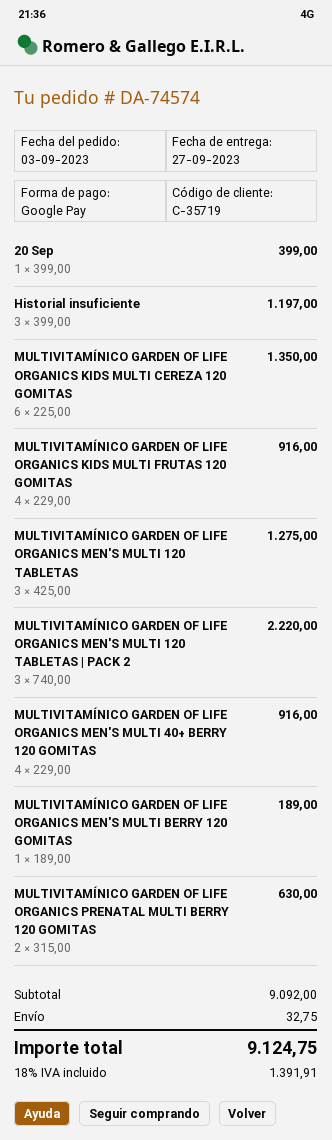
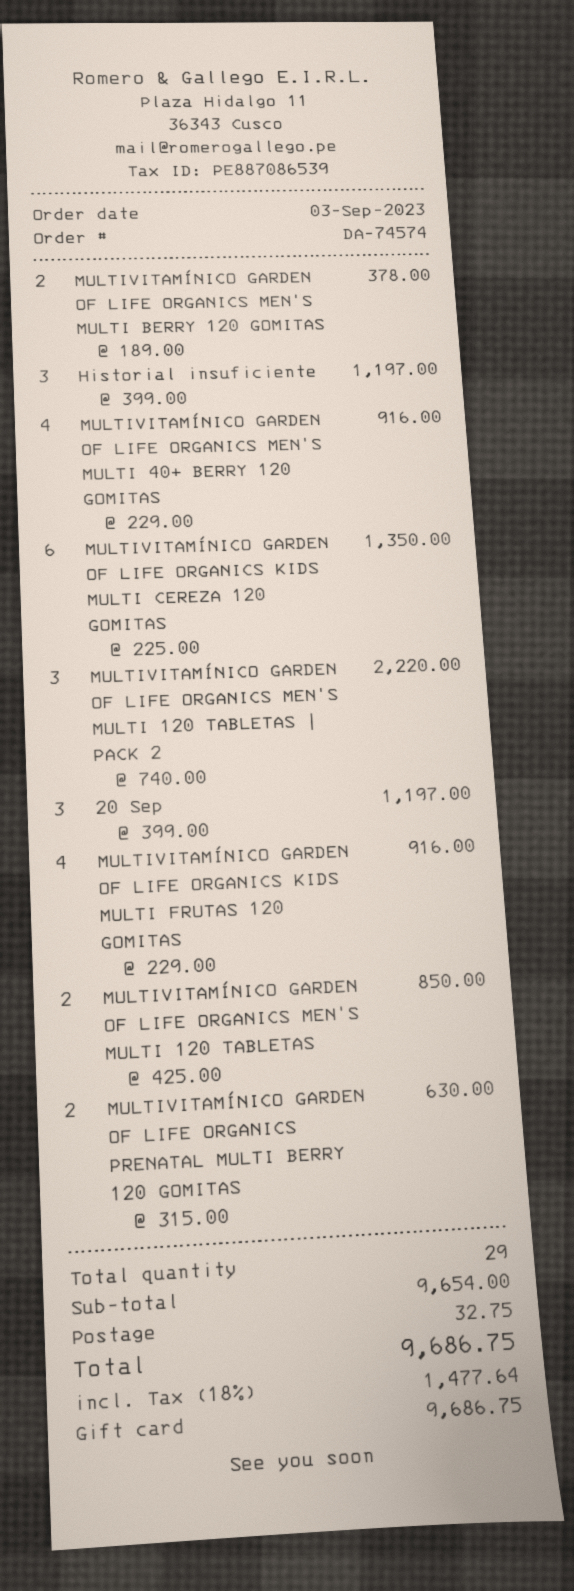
payment method: Google Pay -> gift card
20 Sep: 1 x 399.00 = 399.00 -> 3 x 399.00 = 1197.00
MULTIVITAMÍNICO GARDEN OF LIFE ORGANICS MEN'S MULTI 120 TABLETAS: 3 x 425.00 = 1275.00 -> 2 x 425.00 = 850.00
MULTIVITAMÍNICO GARDEN OF LIFE ORGANICS MEN'S MULTI BERRY 120 GOMITAS: 1 x 189.00 = 189.00 -> 2 x 189.00 = 378.00
subtotal: 9092.00 -> 9654.00
tax: 18% = 1391.91 -> 18% = 1477.64
total: 9124.75 -> 9686.75

